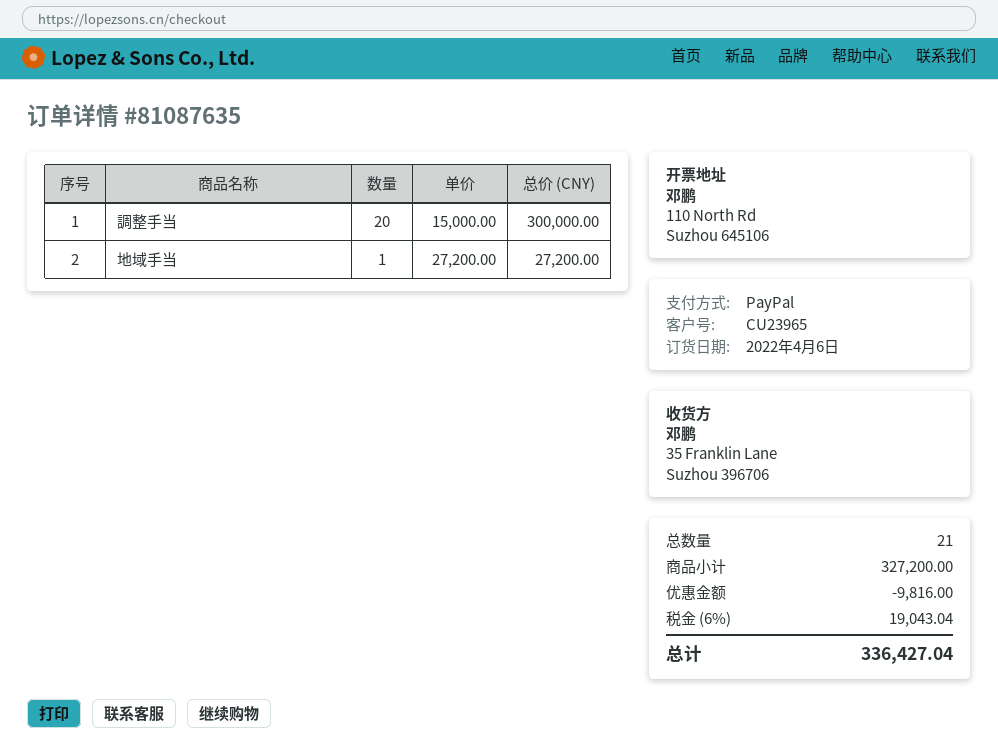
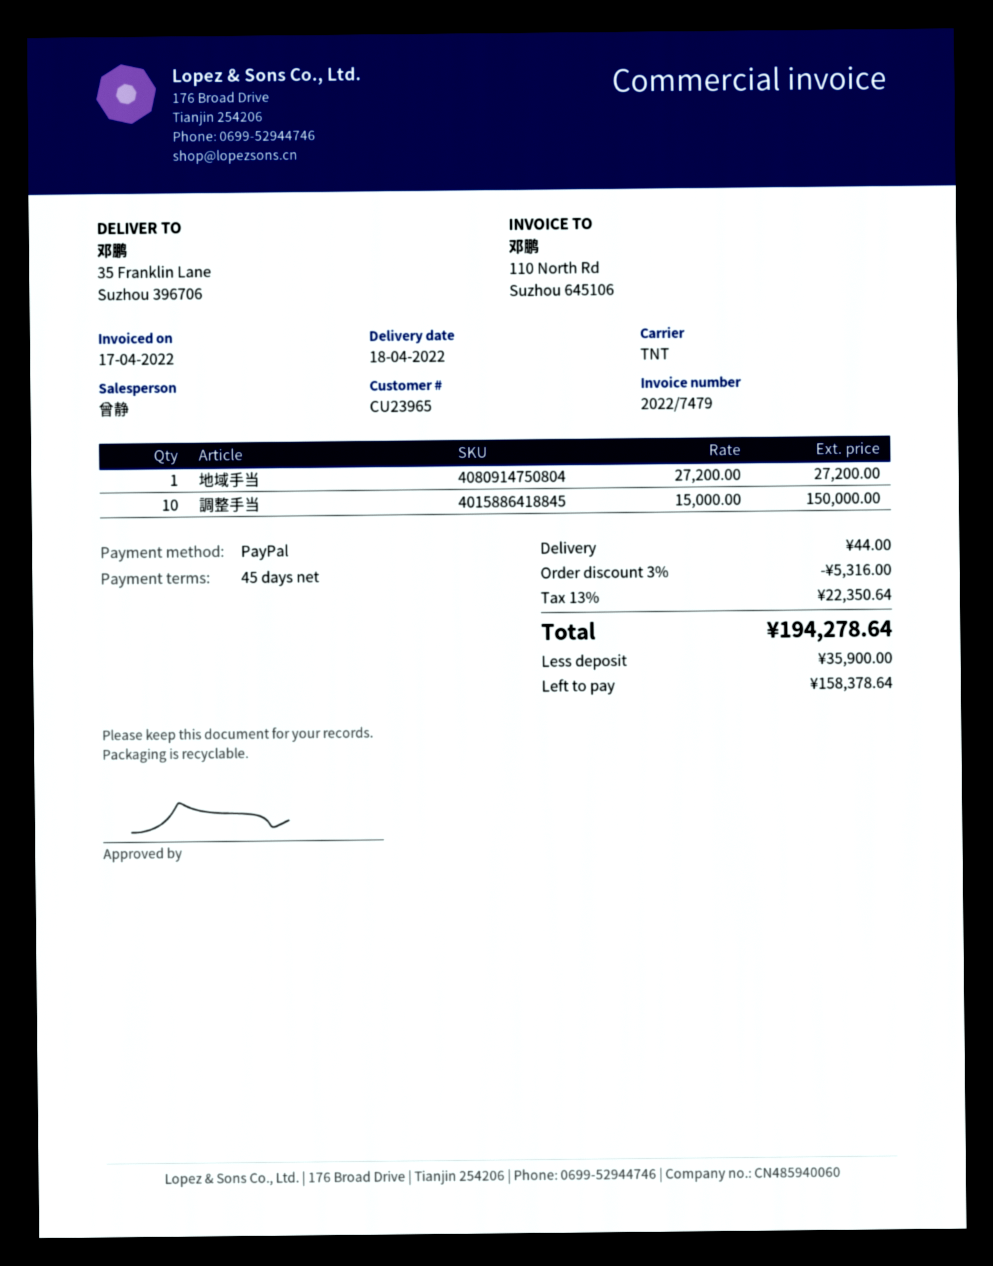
調整手当: 20 x 15000.00 = 300000.00 -> 10 x 15000.00 = 150000.00
discount: 9816.00 -> 5316.00
shipping: none -> 44.00
tax: 6% = 19043.04 -> 13% = 22350.64
total: 336427.04 -> 194278.64

